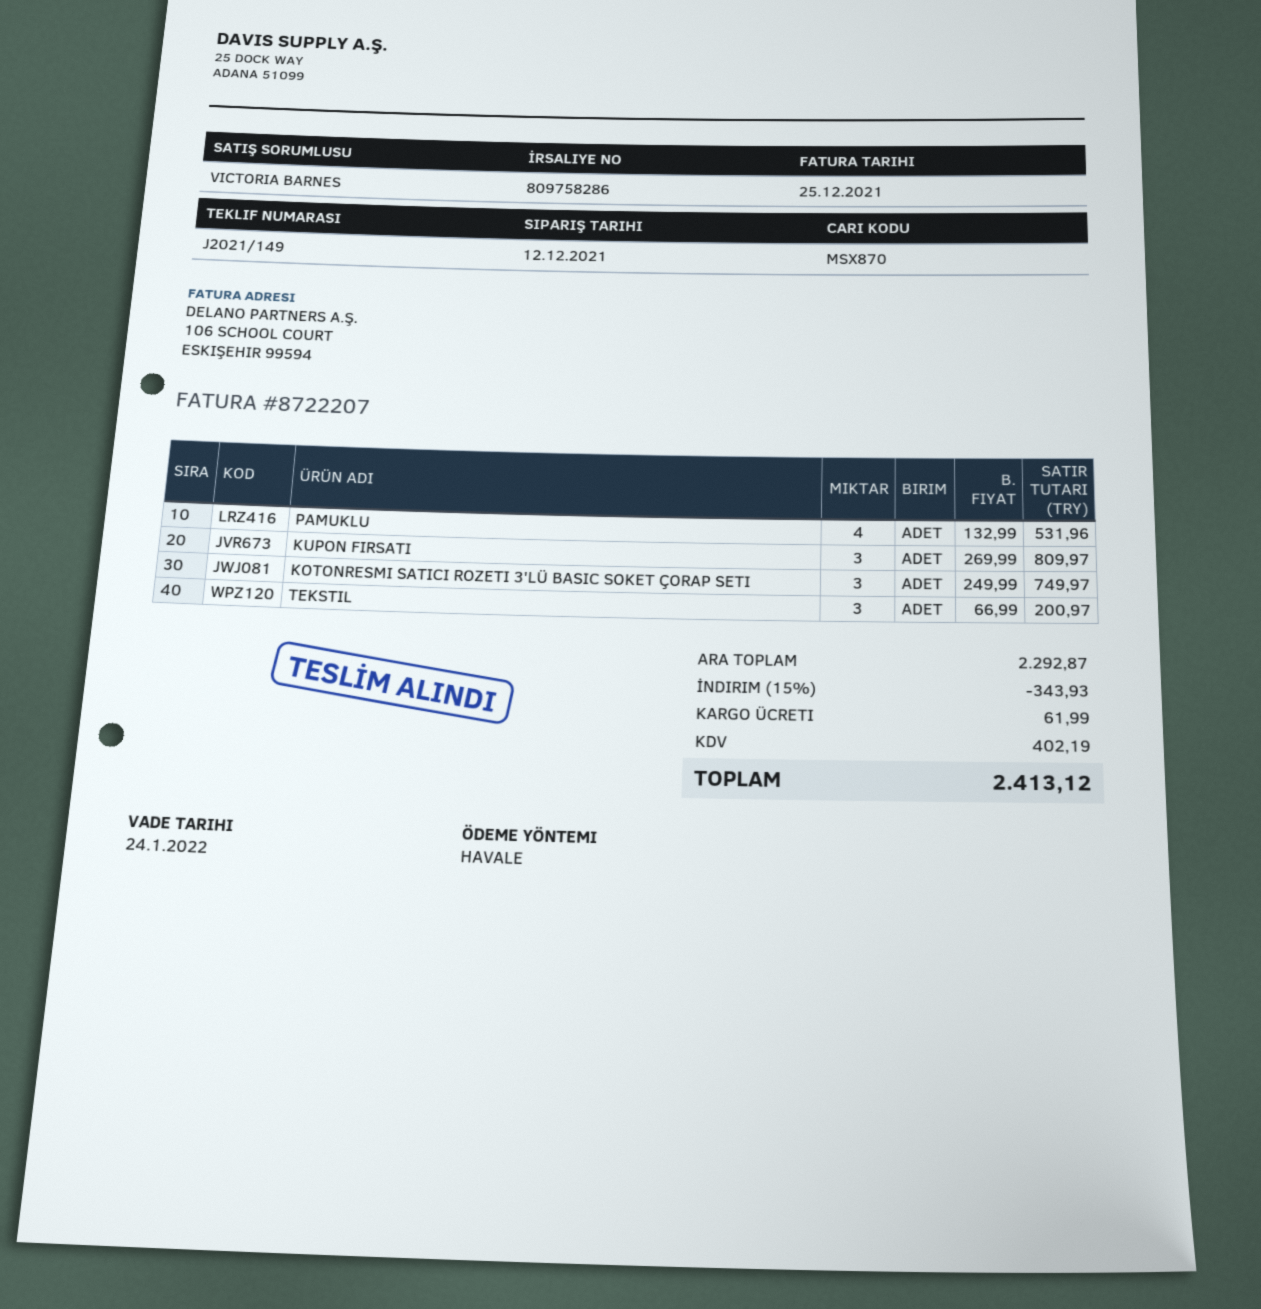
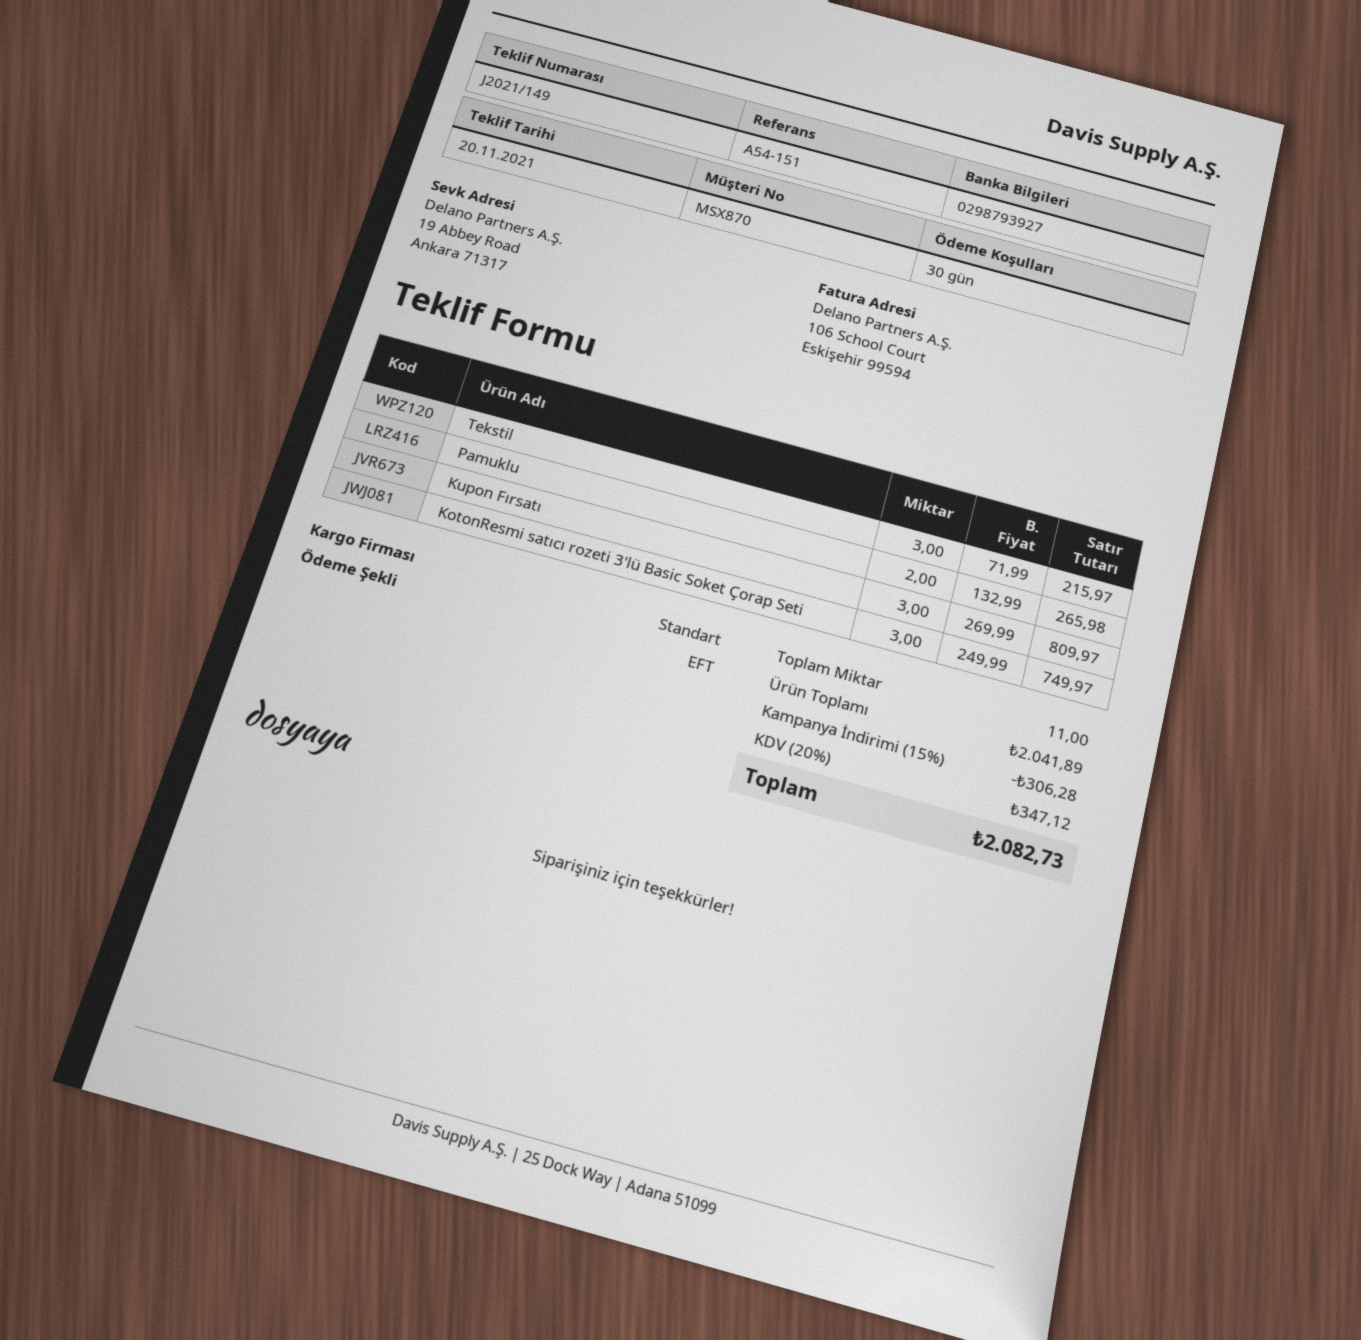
PAMUKLU: 4 x 132.99 = 531.96 -> 2 x 132.99 = 265.98
TEKSTIL: 3 x 66.99 = 200.97 -> 3 x 71.99 = 215.97
subtotal: 2292.87 -> 2041.89
discount: 15% = 343.93 -> 15% = 306.28
shipping: 61.99 -> none
tax: 402.19 -> 347.12
total: 2413.12 -> 2082.73

